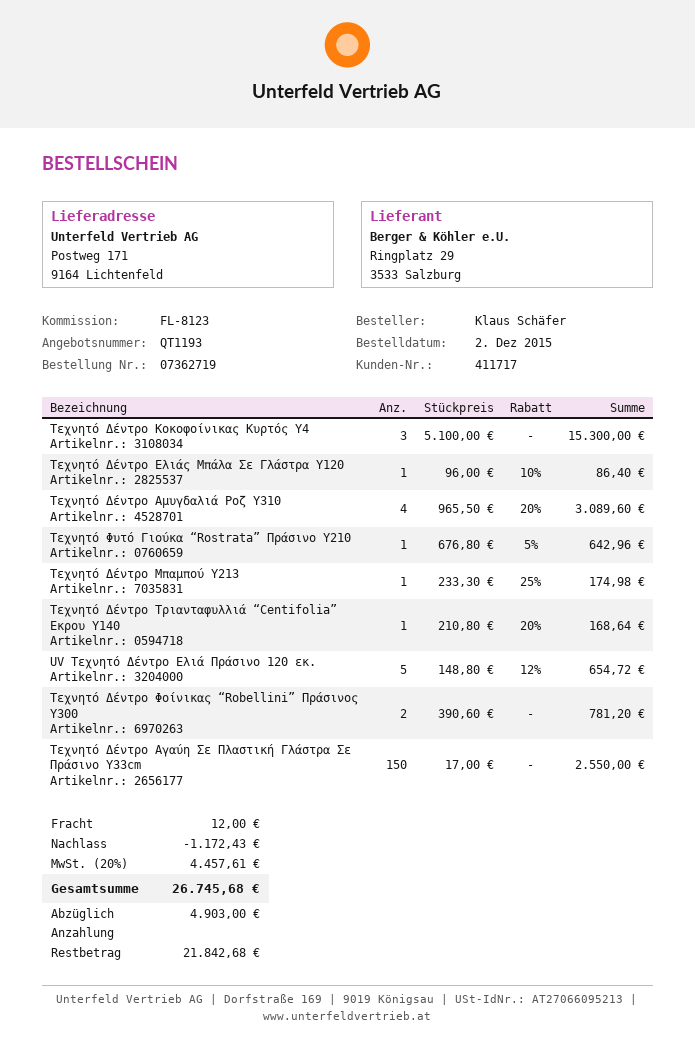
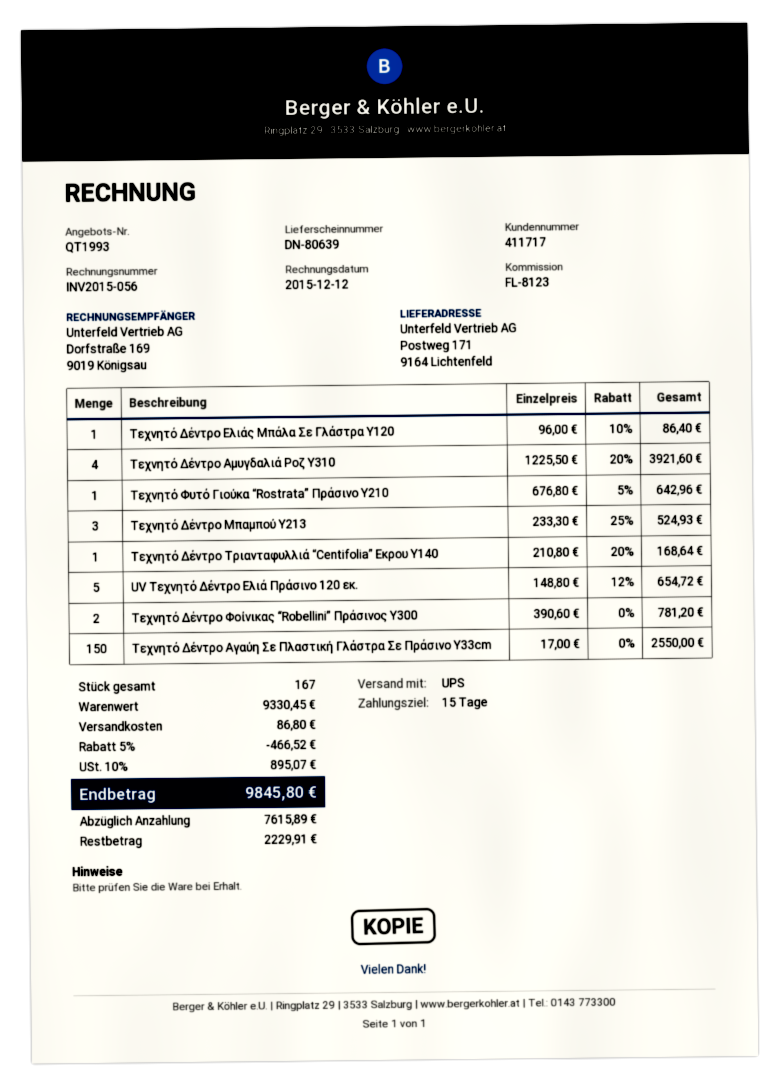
quote number: QT1193 -> QT1993
Τεχνητό Δέντρο Κοκοφοίνικας Κυρτός Υ4: 3 x 5100.00 = 15300.00 -> none
Τεχνητό Δέντρο Αμυγδαλιά Ροζ Υ310: 4 x 965.50 - 20% = 3089.60 -> 4 x 1225.50 - 20% = 3921.60
Τεχνητό Δέντρο Μπαμπού Υ213: 1 x 233.30 - 25% = 174.98 -> 3 x 233.30 - 25% = 524.93
discount: 1172.43 -> 466.52
shipping: 12.00 -> 86.80
tax: 20% = 4457.61 -> 10% = 895.07
total: 26745.68 -> 9845.80
deposit: 4903.00 -> 7615.89
balance: 21842.68 -> 2229.91

